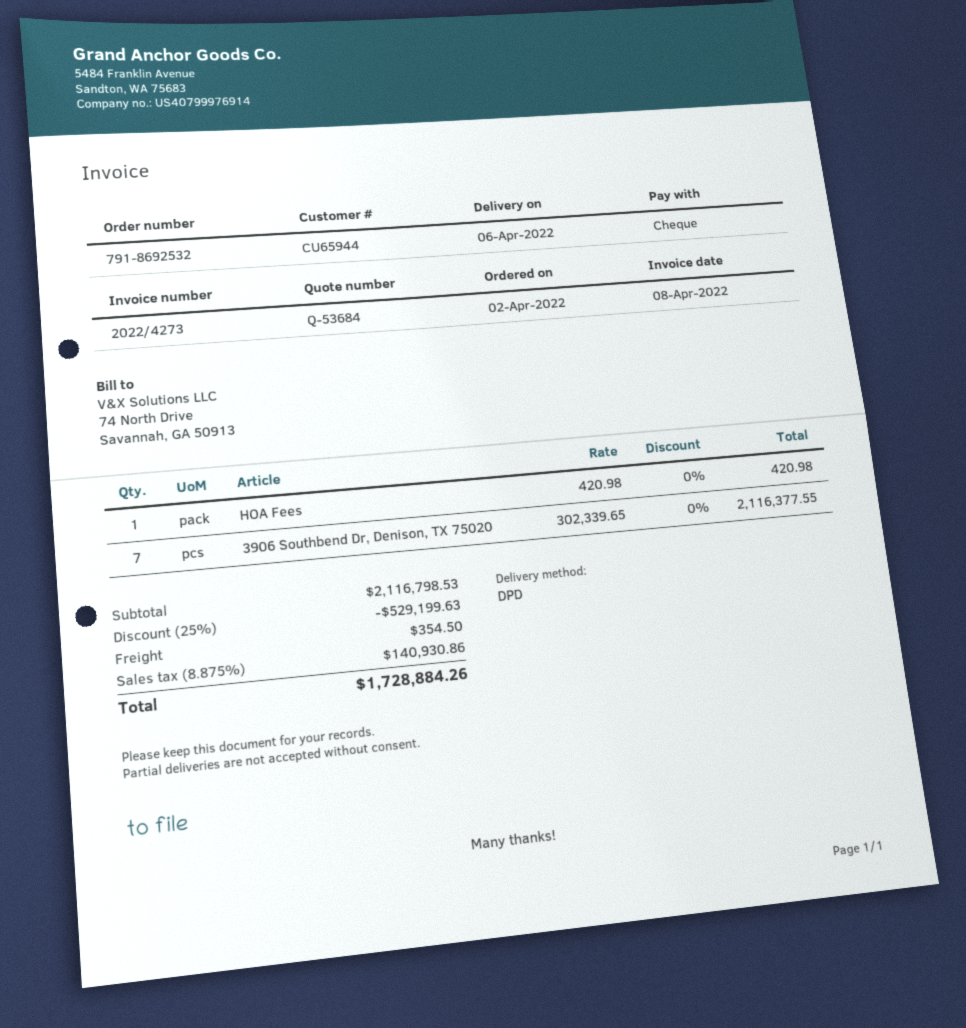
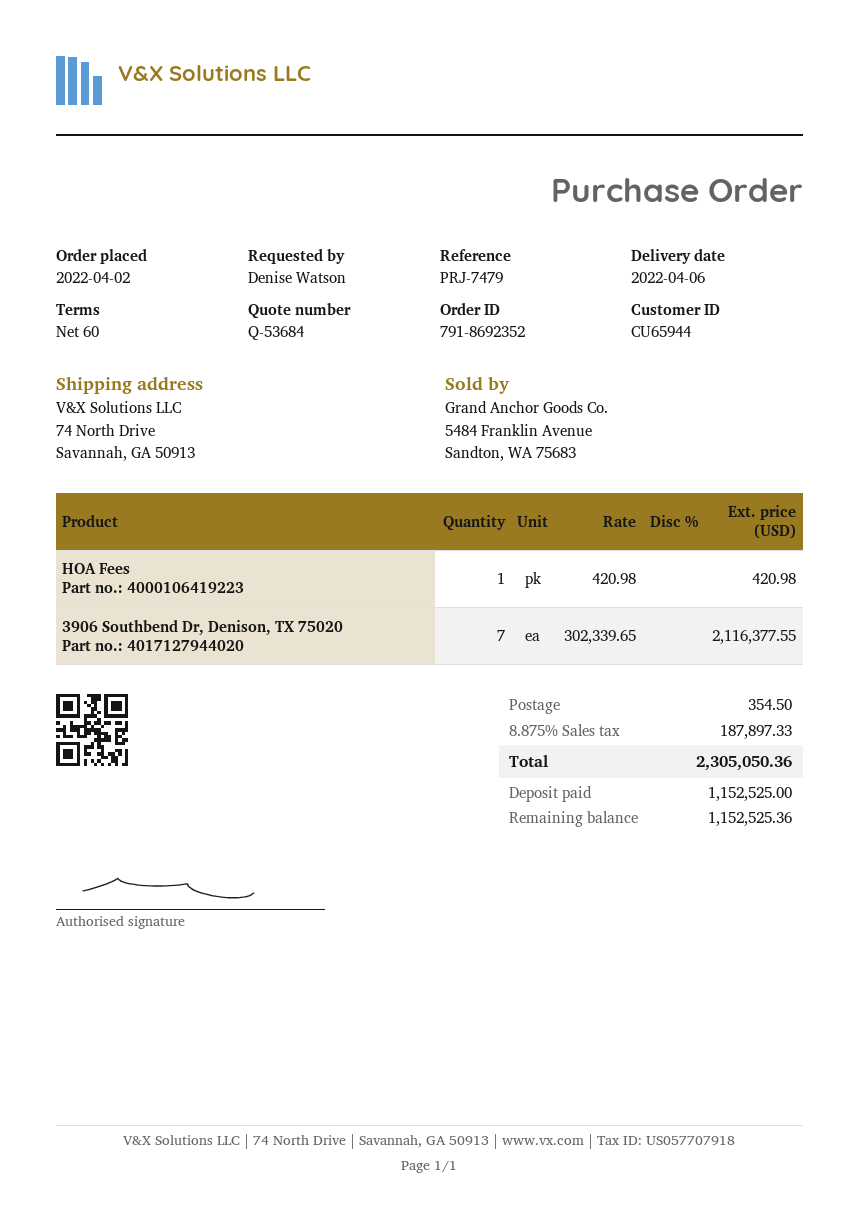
order number: 791-8692532 -> 791-8692352
discount: 25% = 529199.63 -> none
tax: 8.875% = 140930.86 -> 8.875% = 187897.33
total: 1728884.26 -> 2305050.36

